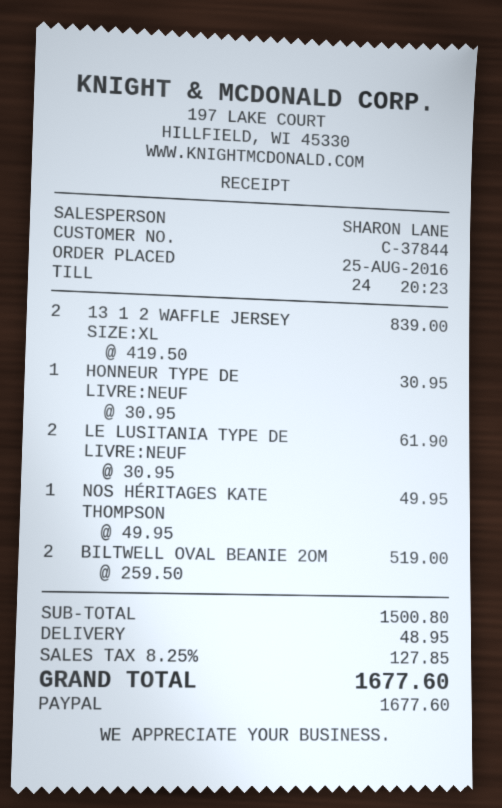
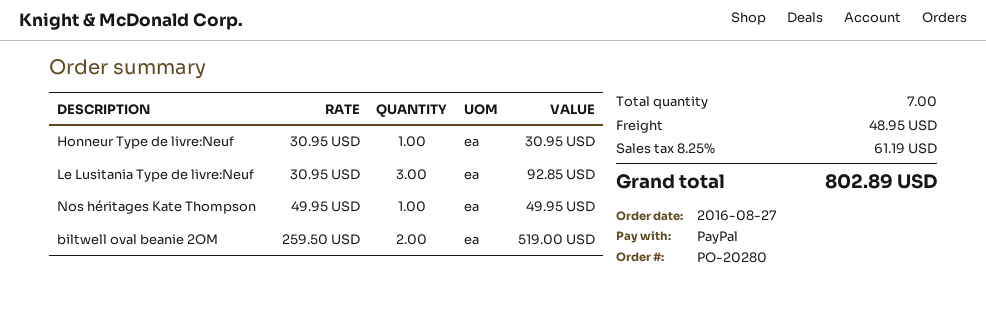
order date: 2016-08-25 -> 2016-08-27
13 1 2 WAFFLE JERSEY SIZE:XL: 2 x 419.50 = 839.00 -> none
LE LUSITANIA TYPE DE LIVRE:NEUF: 2 x 30.95 = 61.90 -> 3 x 30.95 = 92.85
tax: 8.25% = 127.85 -> 8.25% = 61.19
total: 1677.60 -> 802.89

